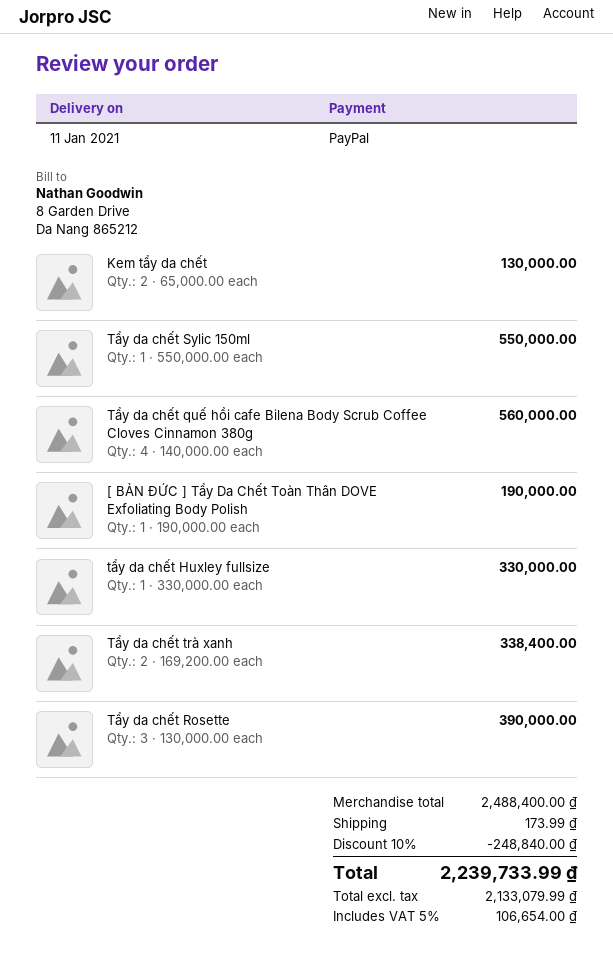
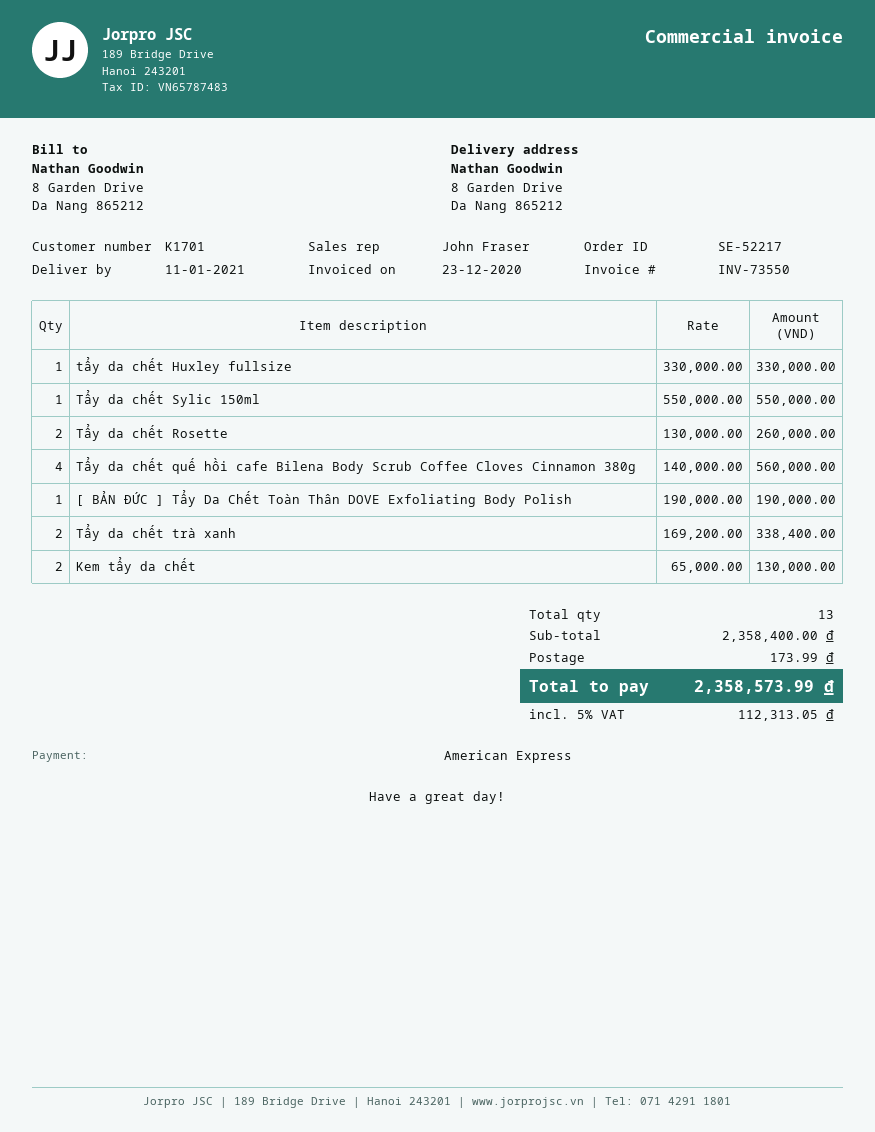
payment method: PayPal -> American Express
Tẩy da chết Rosette: 3 x 130000.00 = 390000.00 -> 2 x 130000.00 = 260000.00
subtotal: 2488400.00 -> 2358400.00
discount: 10% = 248840.00 -> none
tax: 5% = 106654.00 -> 5% = 112313.05
total: 2239733.99 -> 2358573.99

